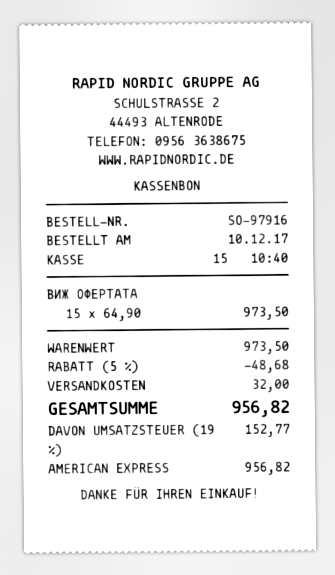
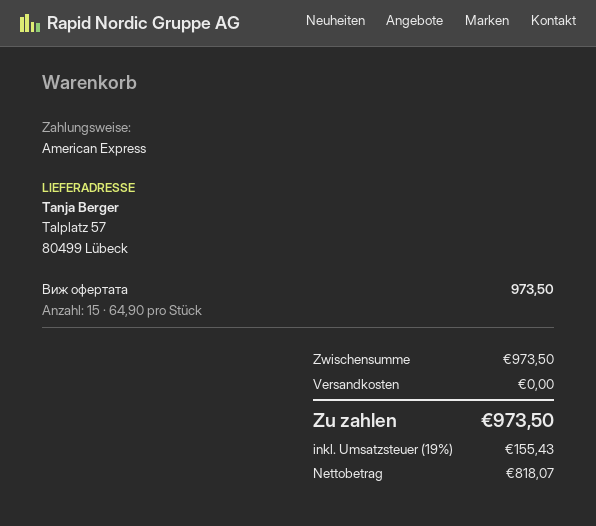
discount: 5% = 48.68 -> none
shipping: 32.00 -> 0.00
tax: 19% = 152.77 -> 19% = 155.43
total: 956.82 -> 973.50

